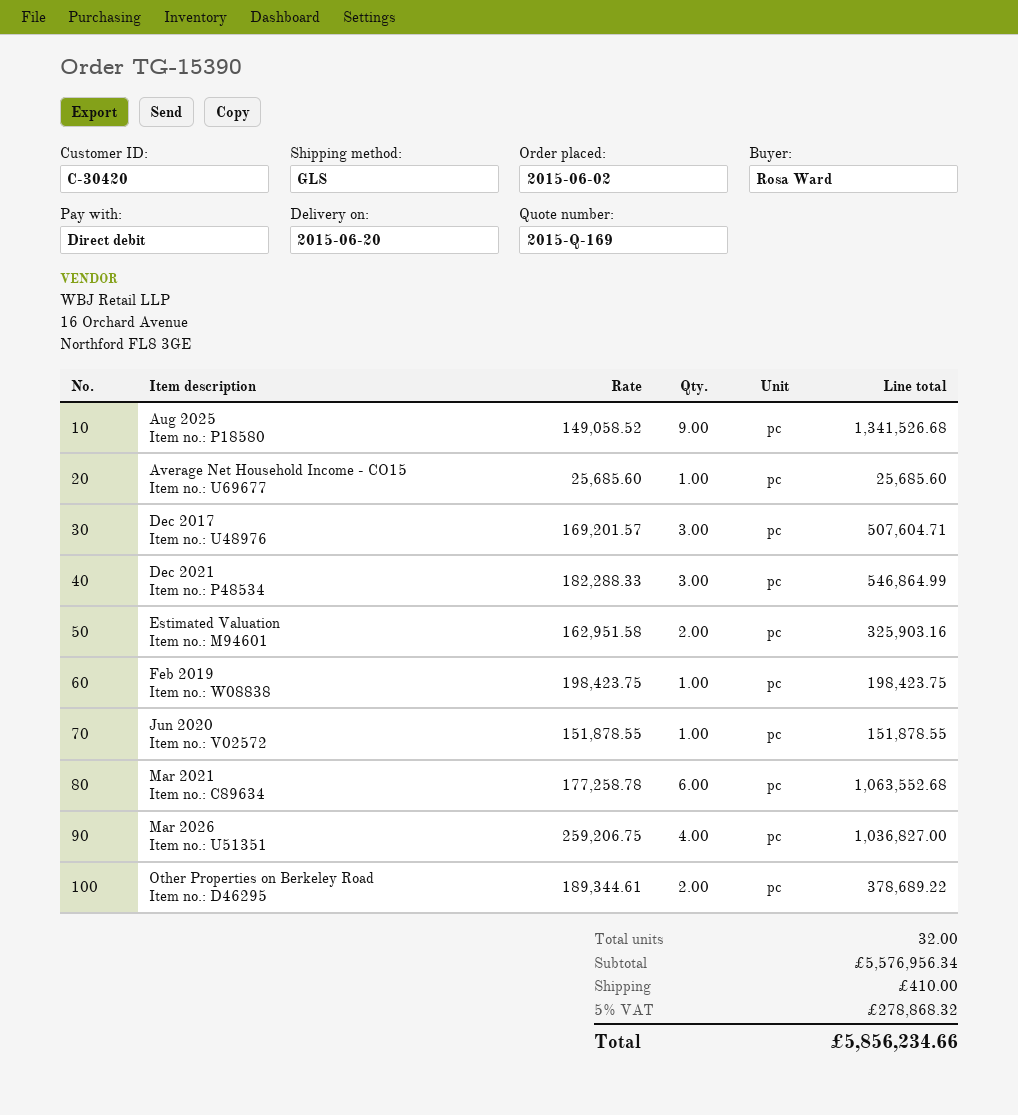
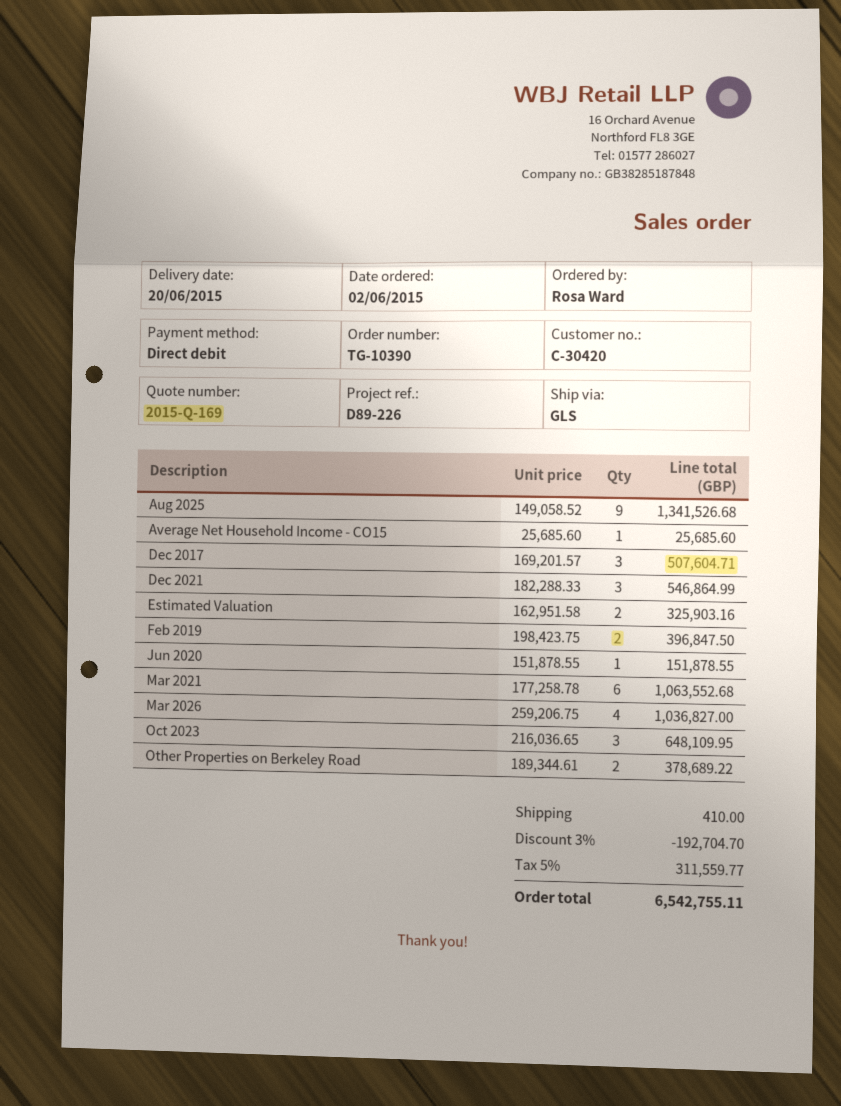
order number: TG-15390 -> TG-10390
Feb 2019: 1 x 198423.75 = 198423.75 -> 2 x 198423.75 = 396847.50
Oct 2023: none -> 3 x 216036.65 = 648109.95
discount: none -> 3% = 192704.70
tax: 5% = 278868.32 -> 5% = 311559.77
total: 5856234.66 -> 6542755.11

